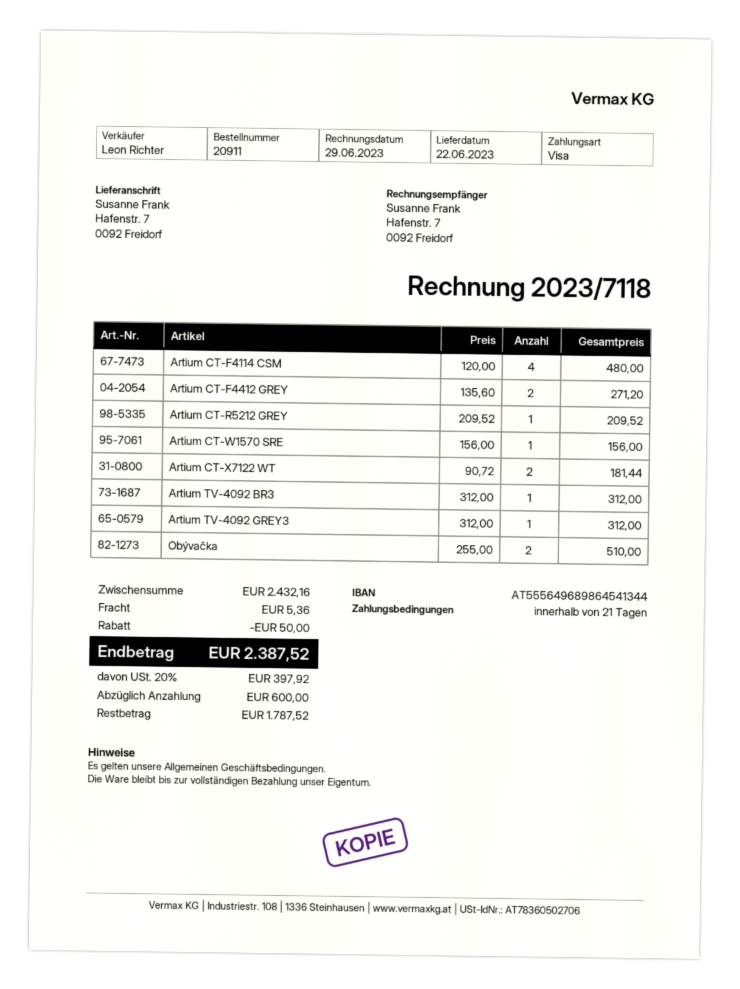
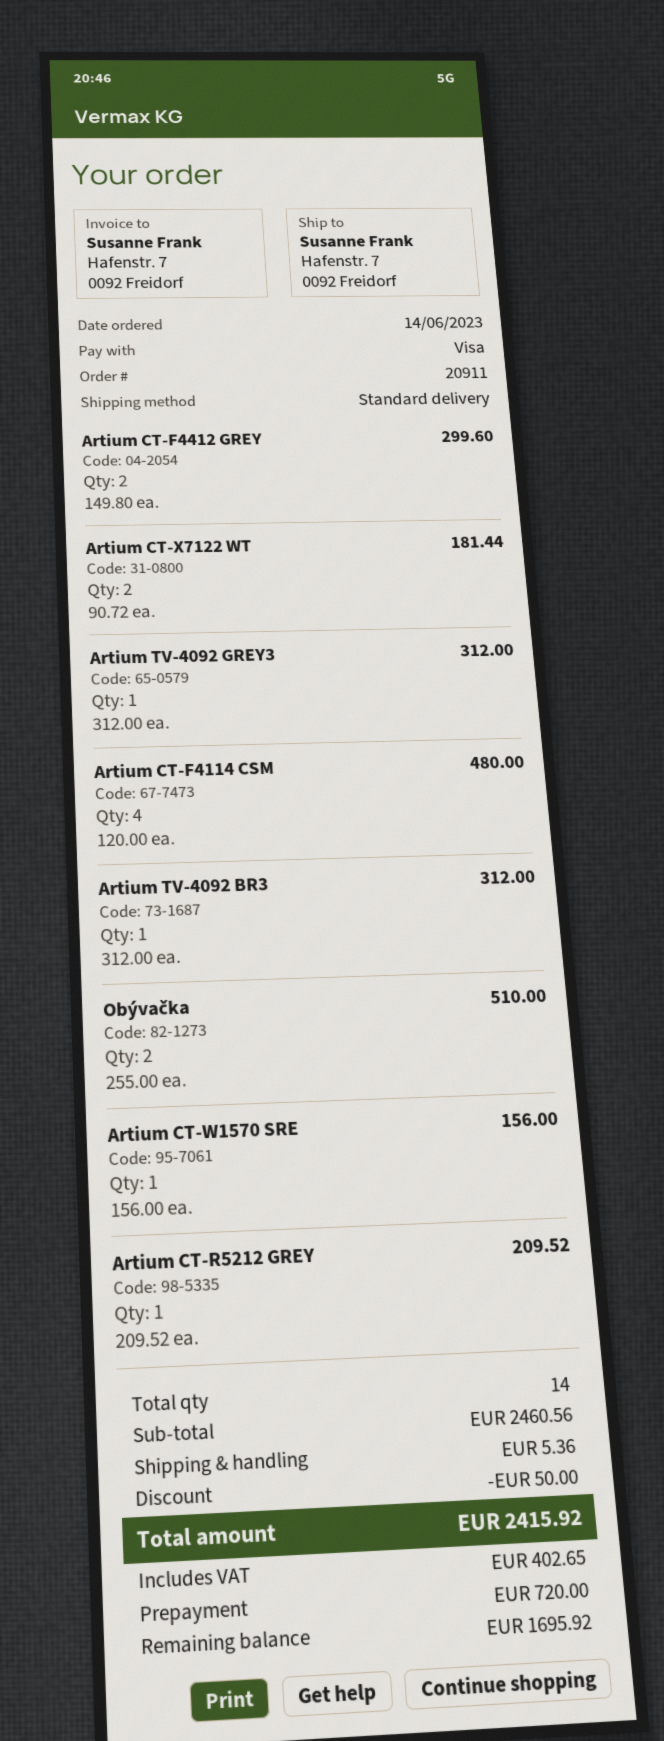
Artium CT-F4412 GREY: 2 x 135.60 = 271.20 -> 2 x 149.80 = 299.60
subtotal: 2432.16 -> 2460.56
tax: 397.92 -> 402.65
total: 2387.52 -> 2415.92
deposit: 600.00 -> 720.00
balance: 1787.52 -> 1695.92

